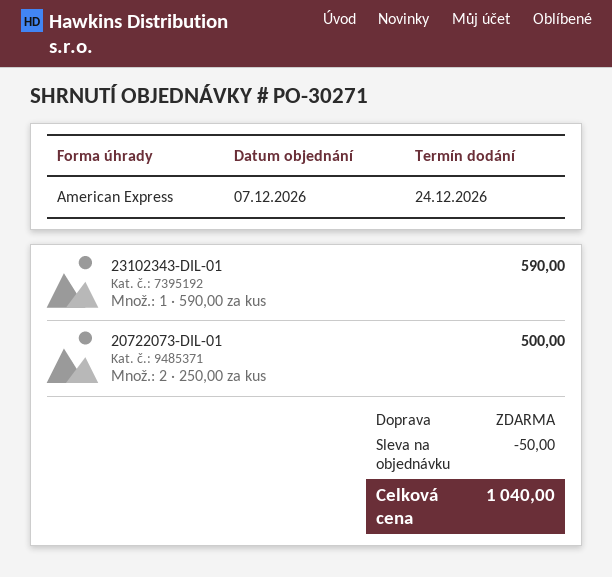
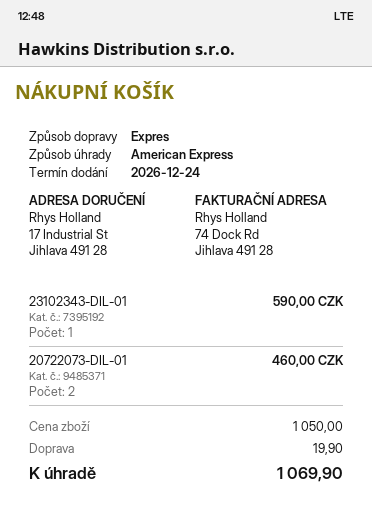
20722073-DIL-01: 2 for 500.00 -> 2 for 460.00
discount: 50.00 -> none
shipping: 0.00 -> 19.90
total: 1040.00 -> 1069.90

